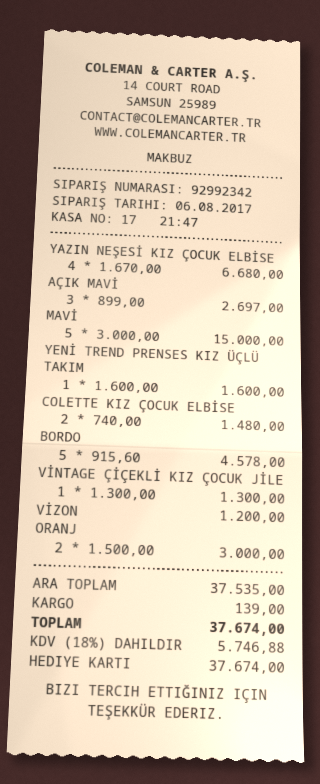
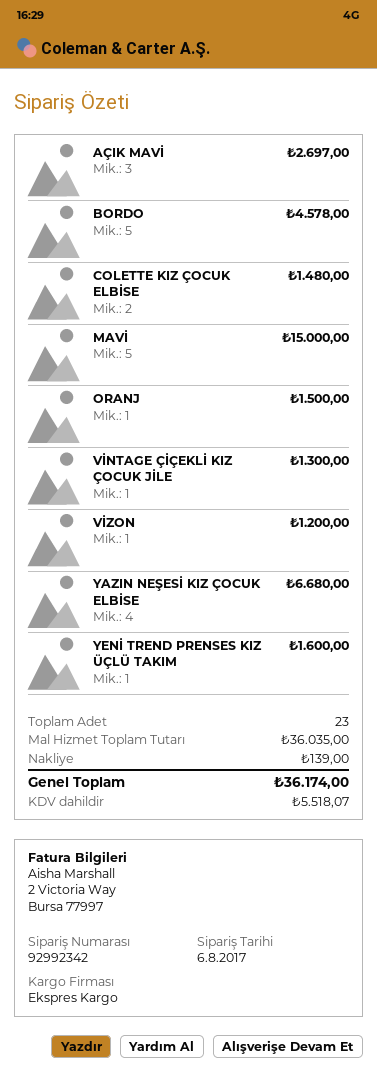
ORANJ: 2 for 3000.00 -> 1 for 1500.00
subtotal: 37535.00 -> 36035.00
tax: 5746.88 -> 5518.07
total: 37674.00 -> 36174.00

